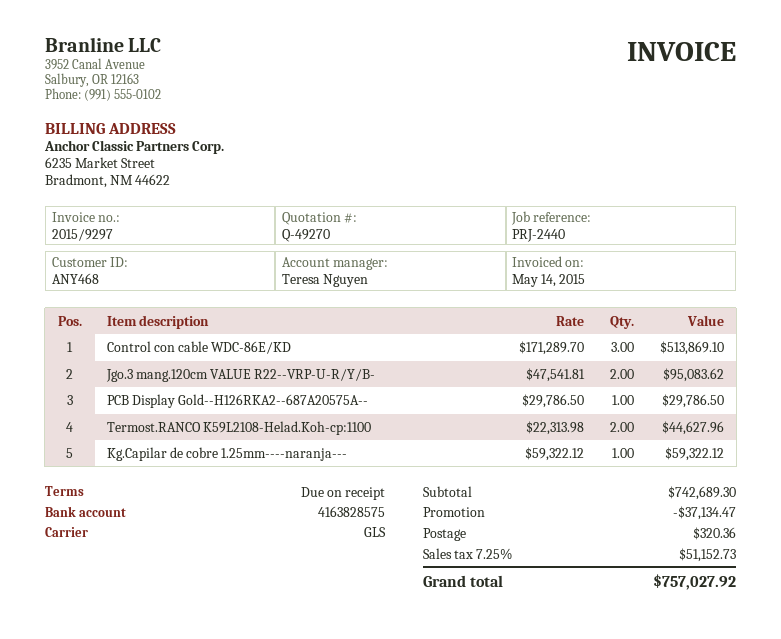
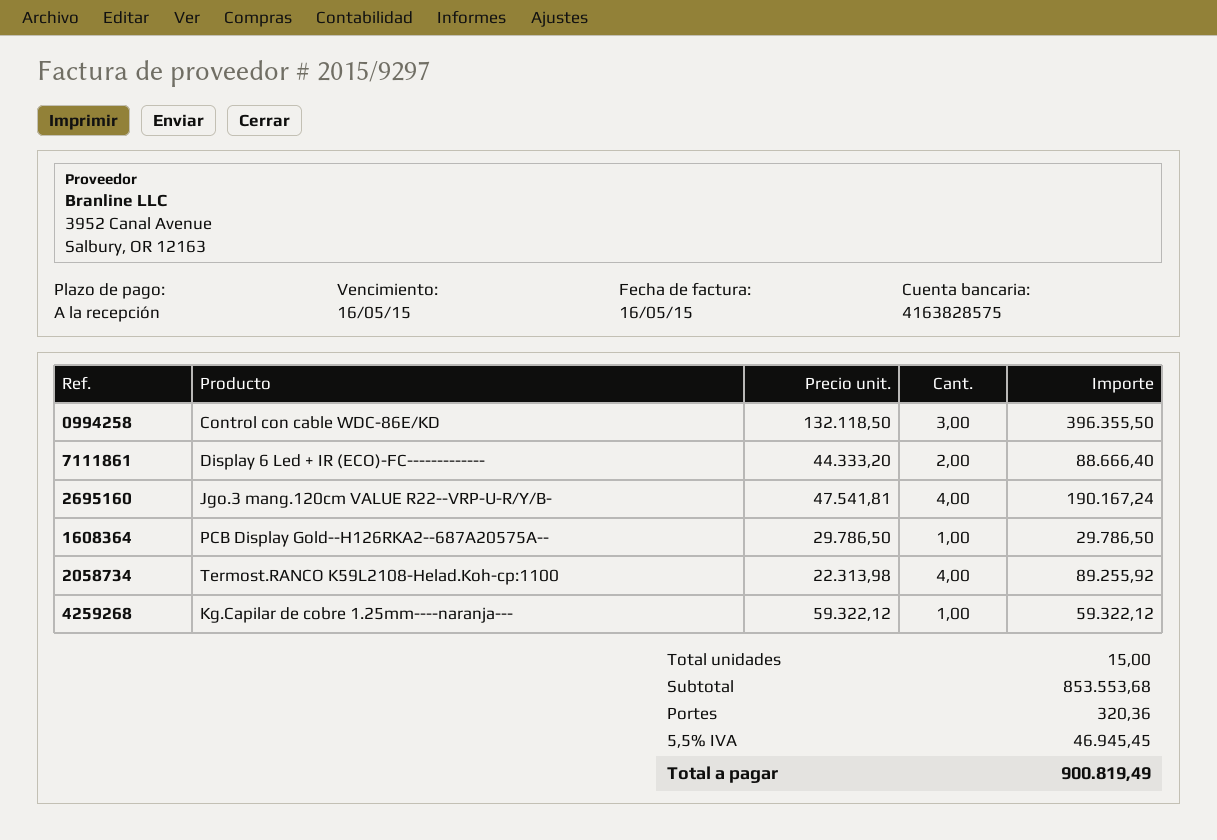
invoice date: 2015-05-14 -> 2015-05-16
Control con cable WDC-86E/KD: 3 x 171289.70 = 513869.10 -> 3 x 132118.50 = 396355.50
Jgo.3 mang.120cm VALUE R22--VRP-U-R/Y/B-: 2 x 47541.81 = 95083.62 -> 4 x 47541.81 = 190167.24
Termost.RANCO K59L2108-Helad.Koh-cp:1100: 2 x 22313.98 = 44627.96 -> 4 x 22313.98 = 89255.92
Display 6 Led + IR (ECO)-FC-------------: none -> 2 x 44333.20 = 88666.40
subtotal: 742689.30 -> 853553.68
discount: 37134.47 -> none
tax: 7.25% = 51152.73 -> 5.5% = 46945.45
total: 757027.92 -> 900819.49

